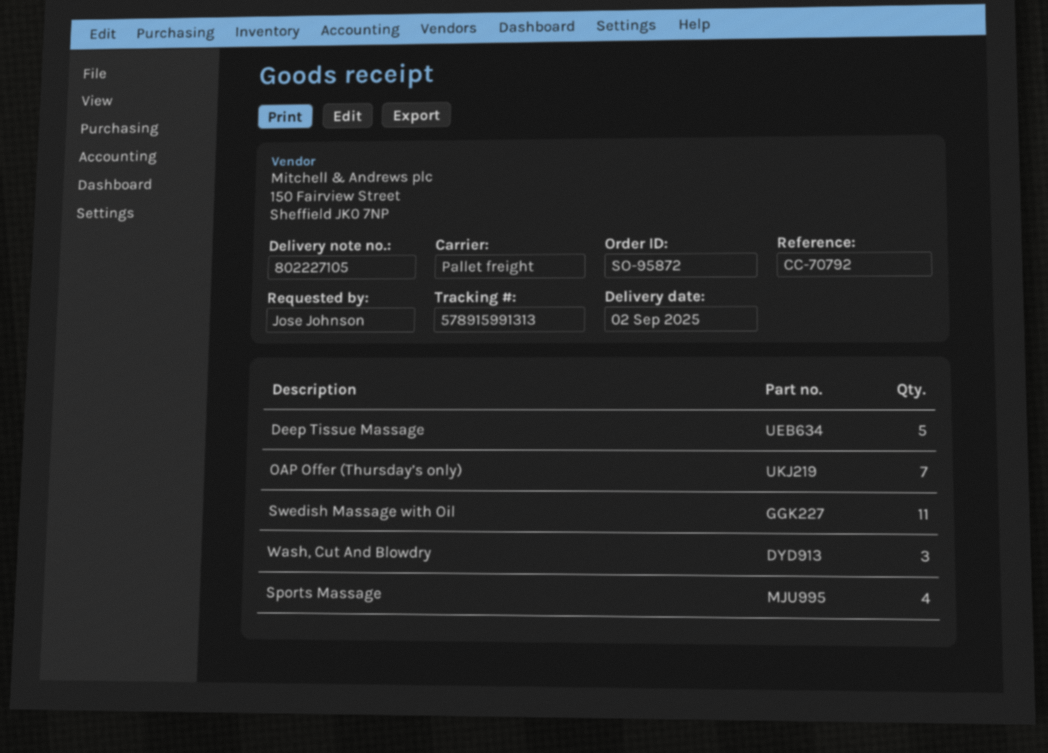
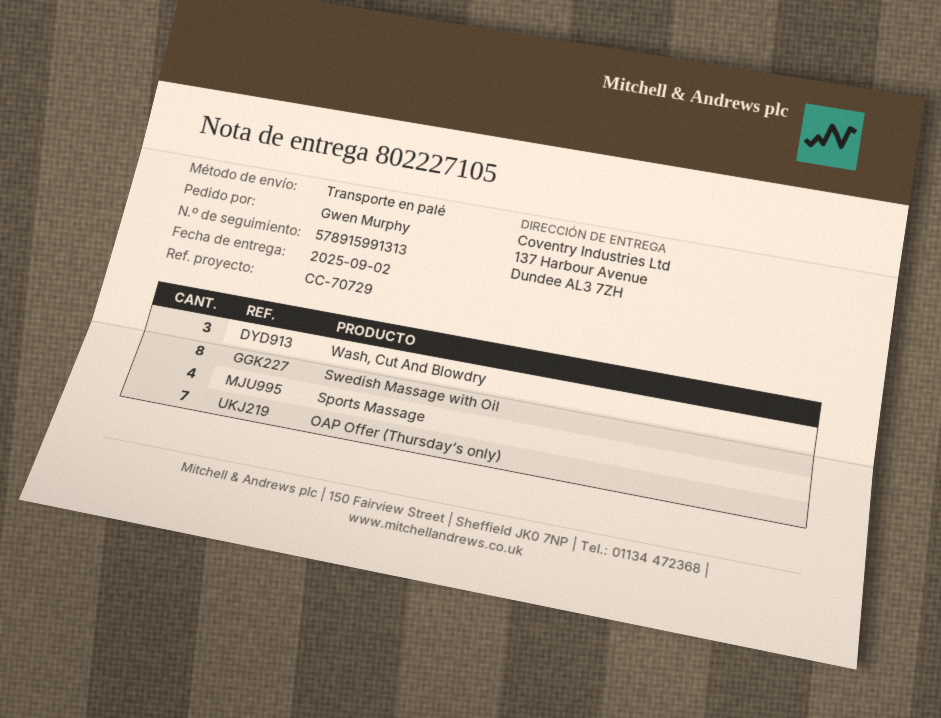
reference: CC-70792 -> CC-70729
ordered by: Jose Johnson -> Gwen Murphy
Deep Tissue Massage: 5 -> none
Swedish Massage with Oil: 11 -> 8

